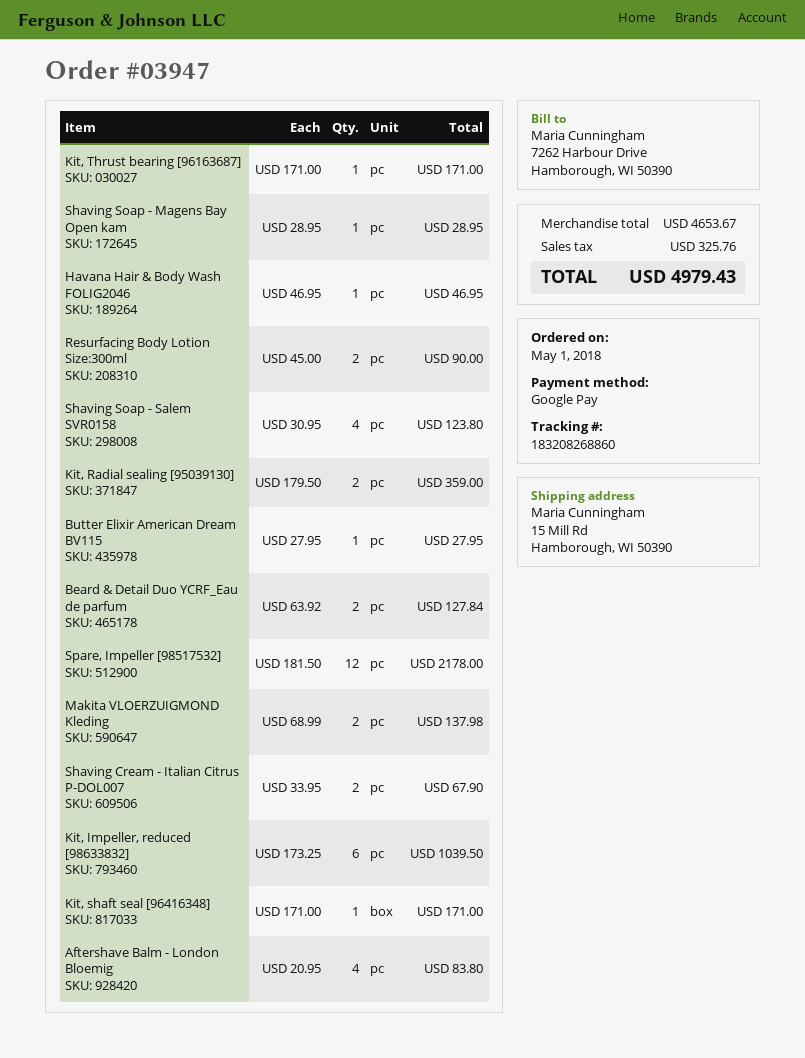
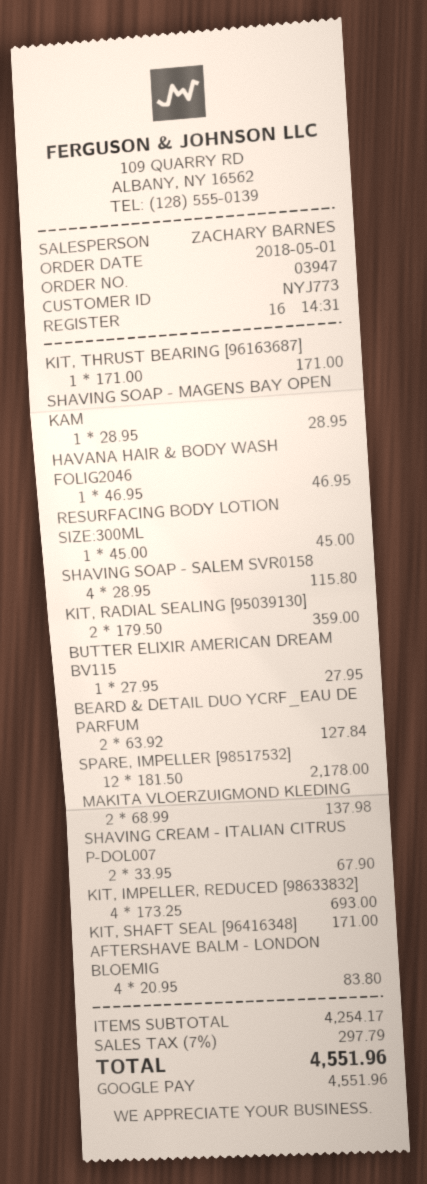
Resurfacing Body Lotion Size:300ml: 2 x 45.00 = 90.00 -> 1 x 45.00 = 45.00
Shaving Soap - Salem SVR0158: 4 x 30.95 = 123.80 -> 4 x 28.95 = 115.80
Kit, Impeller, reduced [98633832]: 6 x 173.25 = 1039.50 -> 4 x 173.25 = 693.00
subtotal: 4653.67 -> 4254.17
tax: 325.76 -> 297.79
total: 4979.43 -> 4551.96

